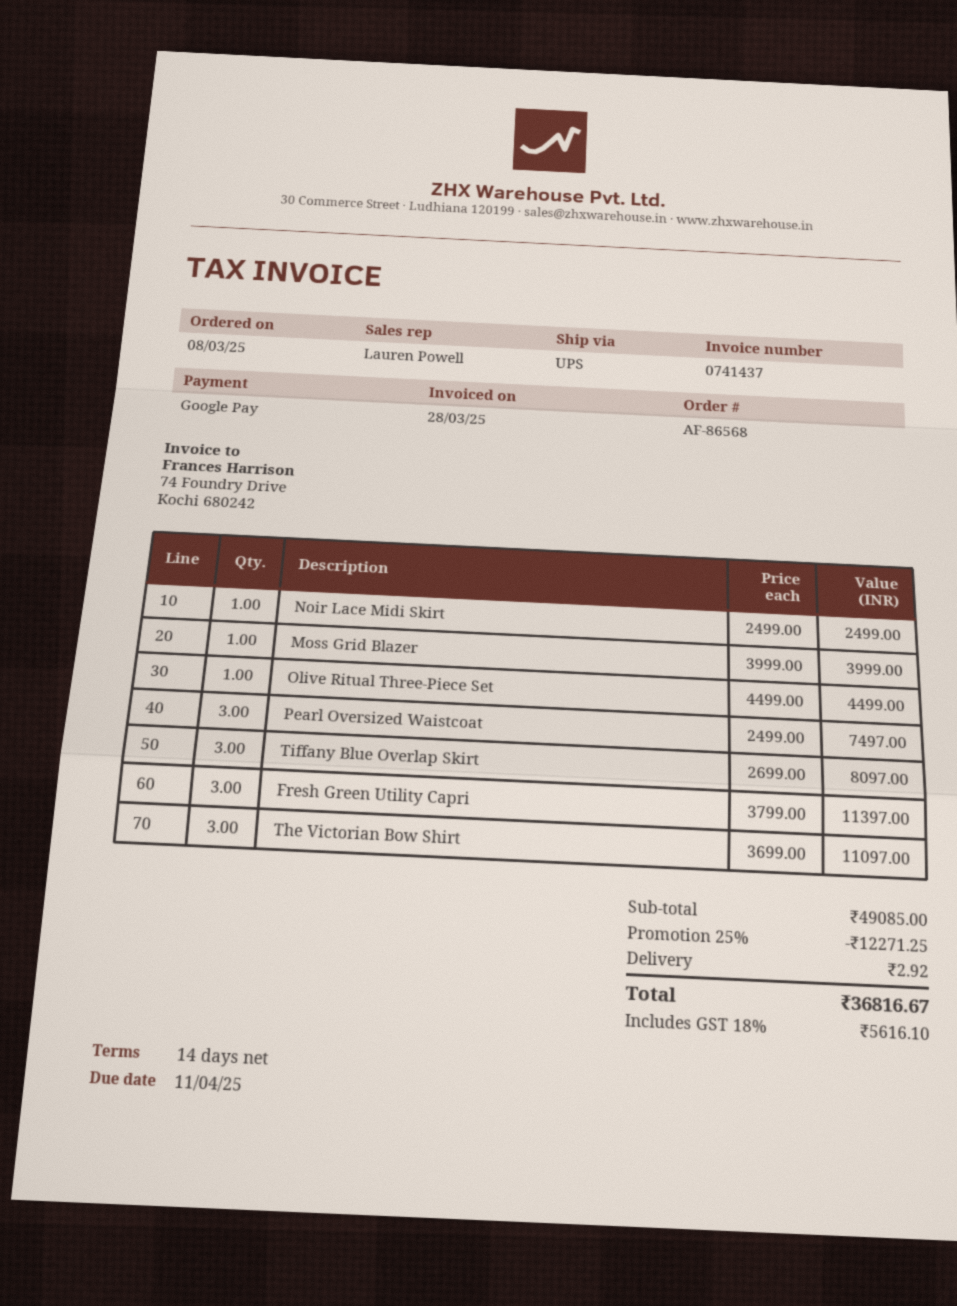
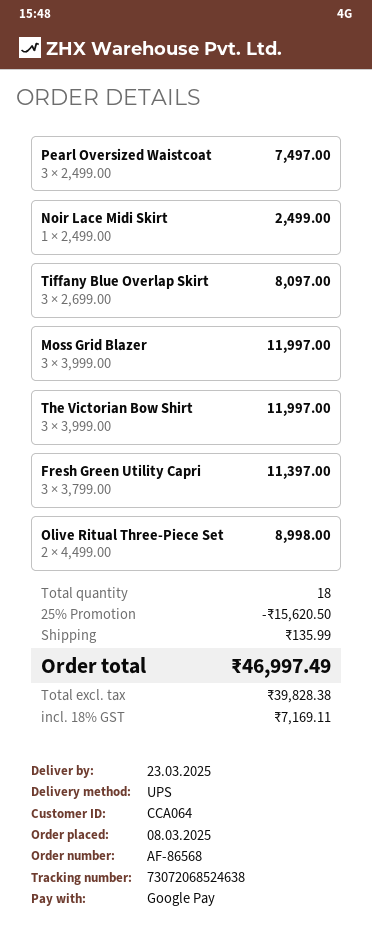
Moss Grid Blazer: 1 x 3999.00 = 3999.00 -> 3 x 3999.00 = 11997.00
Olive Ritual Three-Piece Set: 1 x 4499.00 = 4499.00 -> 2 x 4499.00 = 8998.00
The Victorian Bow Shirt: 3 x 3699.00 = 11097.00 -> 3 x 3999.00 = 11997.00
discount: 25% = 12271.25 -> 25% = 15620.50
shipping: 2.92 -> 135.99
tax: 18% = 5616.10 -> 18% = 7169.11
total: 36816.67 -> 46997.49

